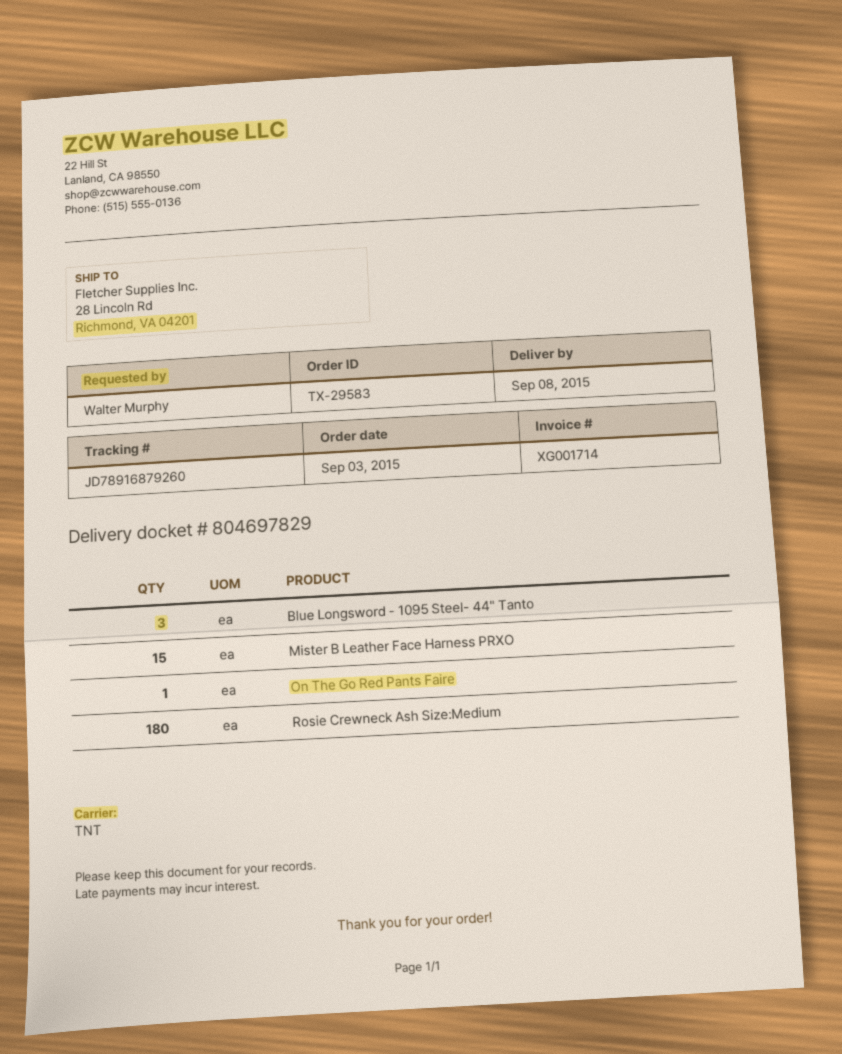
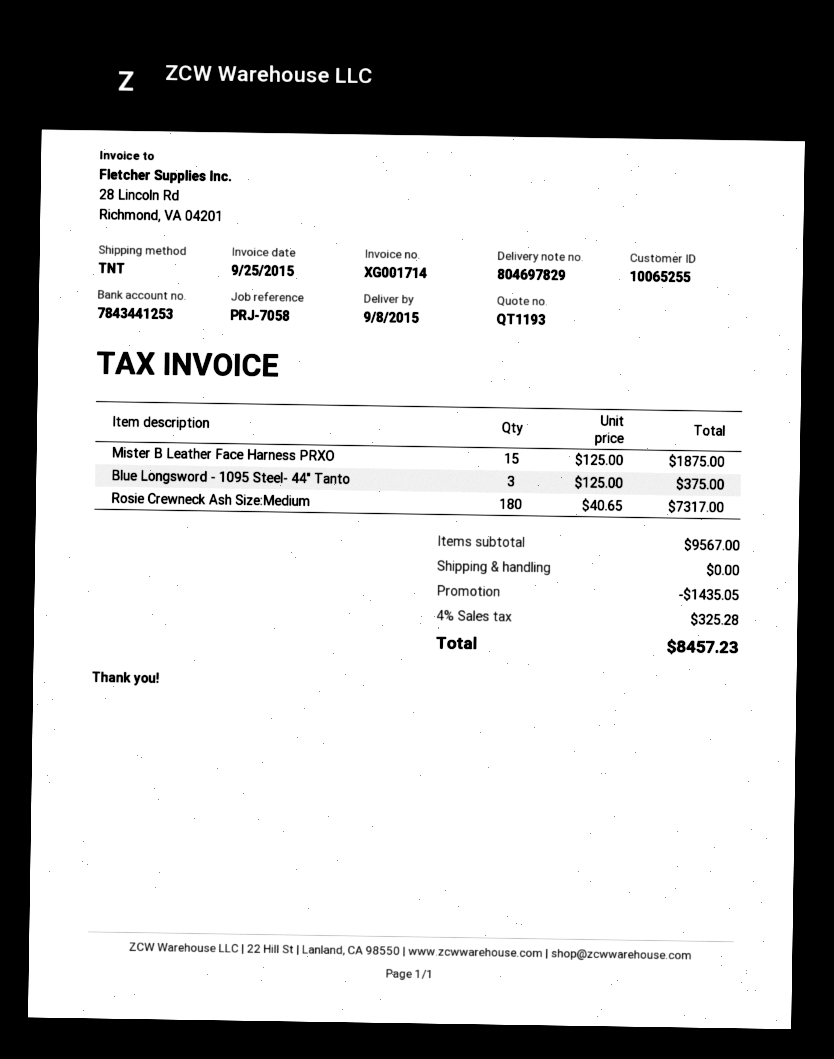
On The Go Red Pants Faire: 1 -> none

